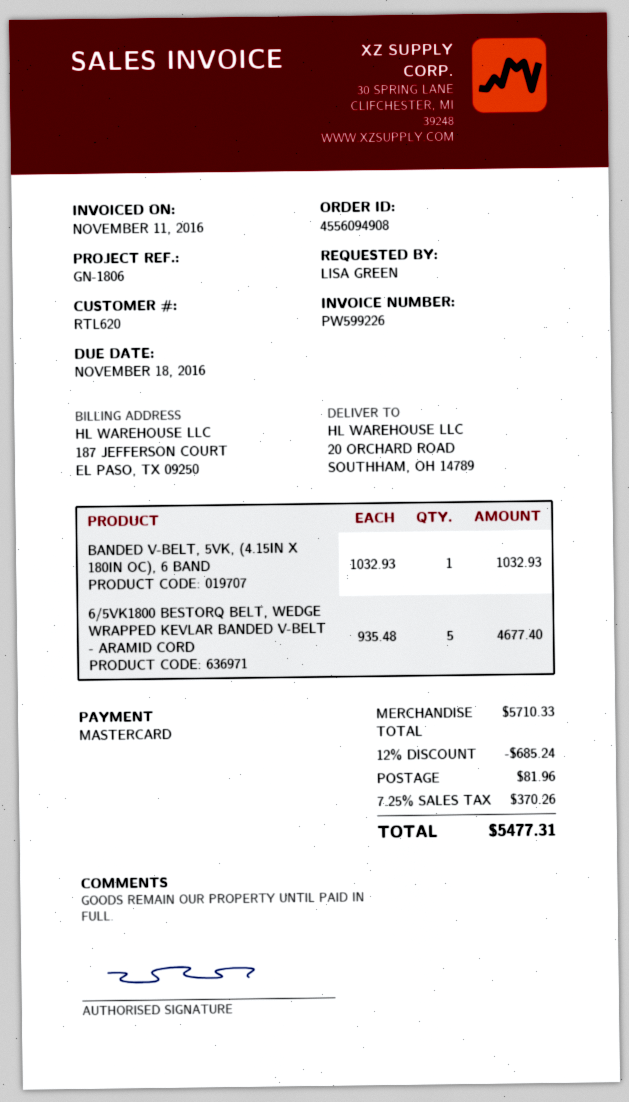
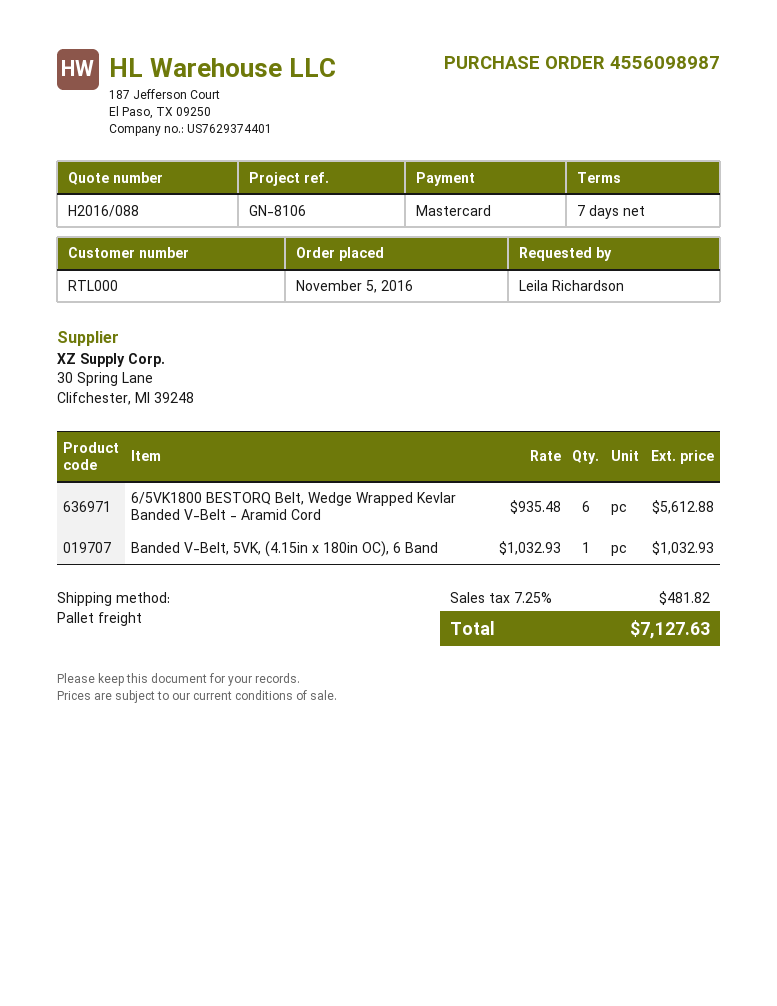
order number: 4556094908 -> 4556098987
customer number: RTL620 -> RTL000
reference: GN-1806 -> GN-8106
ordered by: LISA GREEN -> Leila Richardson
6/5VK1800 BESTORQ BELT, WEDGE WRAPPED KEVLAR BANDED V-BELT - ARAMID CORD: 5 x 935.48 = 4677.40 -> 6 x 935.48 = 5612.88
discount: 12% = 685.24 -> none
shipping: 81.96 -> none
tax: 7.25% = 370.26 -> 7.25% = 481.82
total: 5477.31 -> 7127.63

